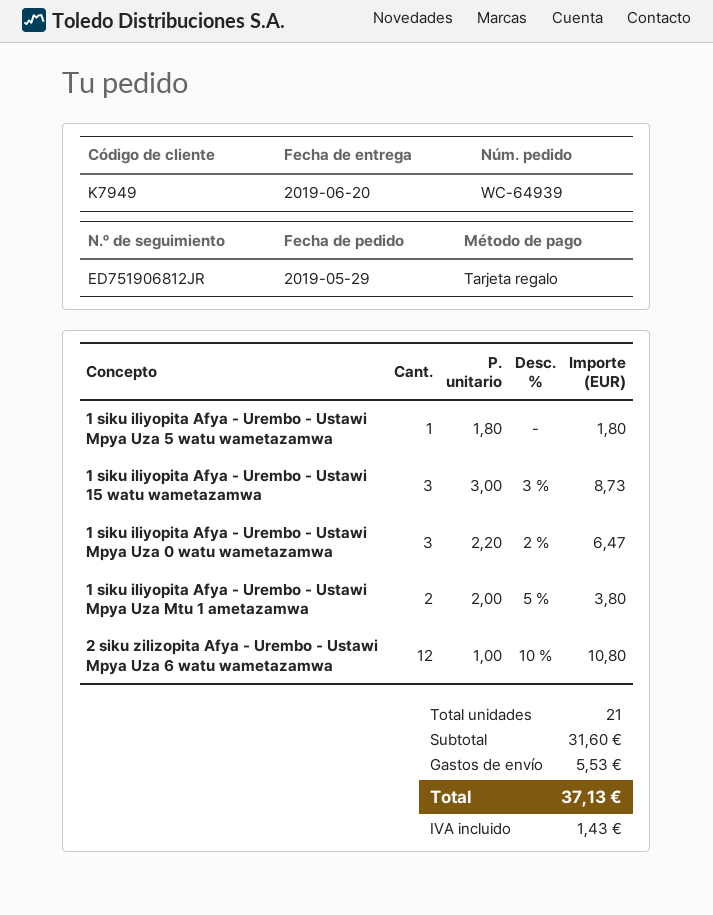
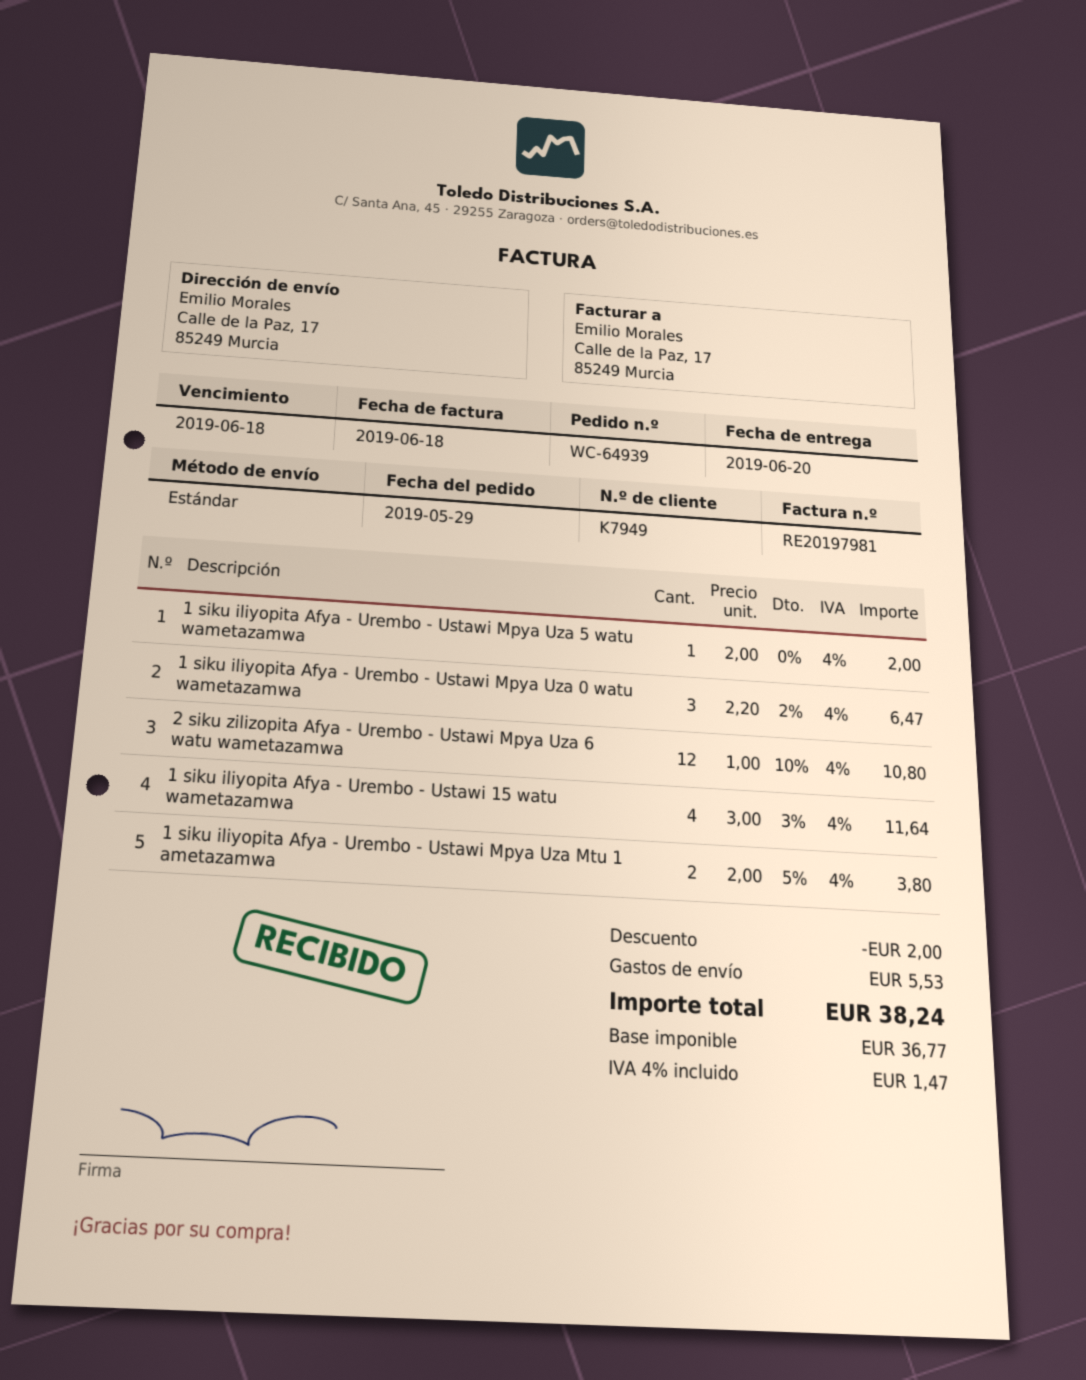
1 siku iliyopita Afya - Urembo - Ustawi Mpya Uza 5 watu wametazamwa: 1 x 1.80 = 1.80 -> 1 x 2.00 = 2.00
1 siku iliyopita Afya - Urembo - Ustawi 15 watu wametazamwa: 3 x 3.00 - 3% = 8.73 -> 4 x 3.00 - 3% = 11.64
discount: none -> 2.00
tax: 1.43 -> 1.47
total: 37.13 -> 38.24

